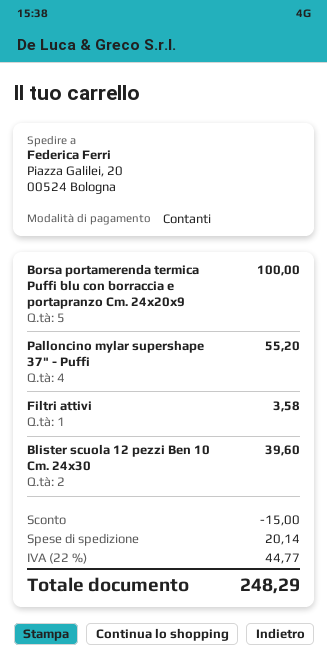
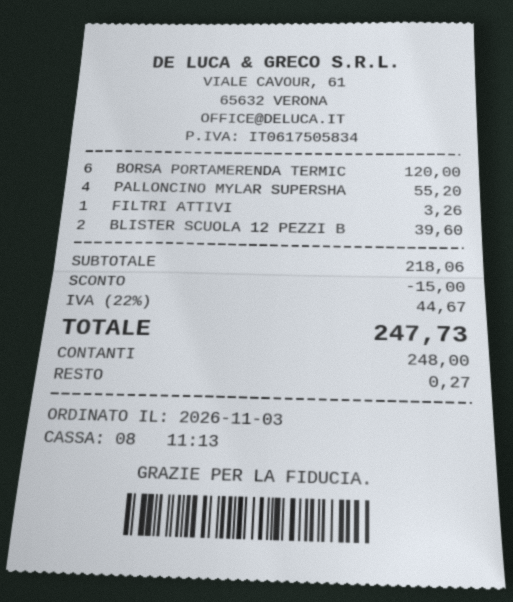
Borsa portamerenda termica Puffi blu con borraccia e portapranzo Cm. 24x20x9: 5 for 100.00 -> 6 for 120.00
Filtri attivi: 1 for 3.58 -> 1 for 3.26
shipping: 20.14 -> none
tax: 22% = 44.77 -> 22% = 44.67
total: 248.29 -> 247.73

